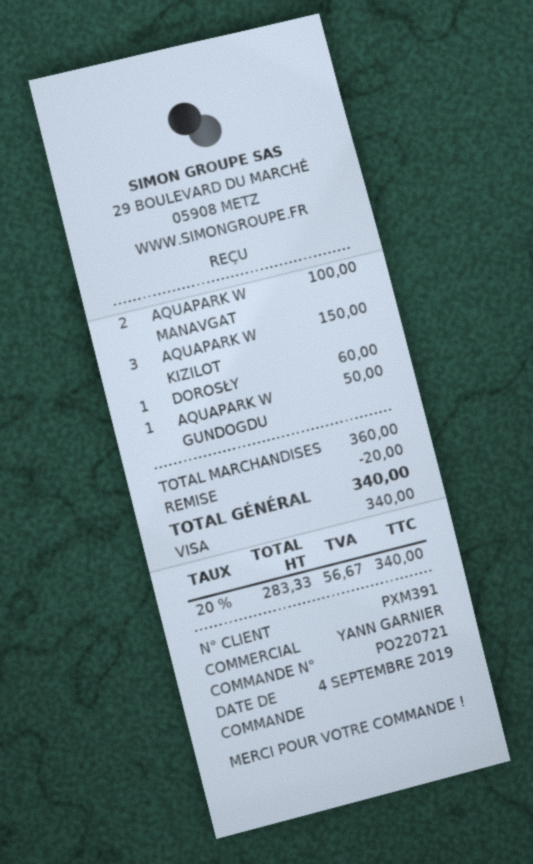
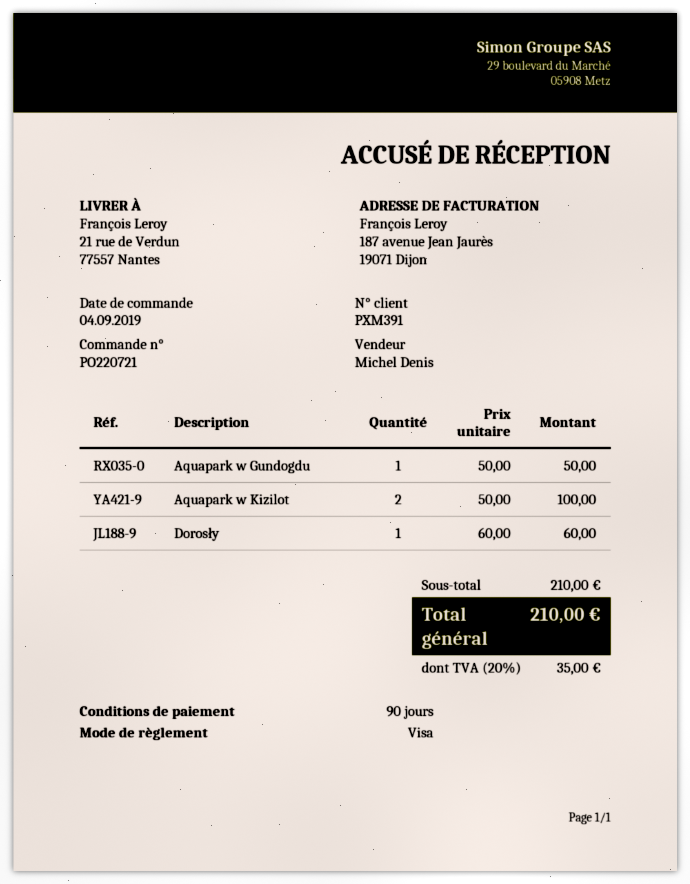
sales rep: YANN GARNIER -> Michel Denis
AQUAPARK W MANAVGAT: 2 for 100.00 -> none
AQUAPARK W KIZILOT: 3 for 150.00 -> 2 for 100.00
subtotal: 360.00 -> 210.00
discount: 20.00 -> none
tax: 20% = 56.67 -> 20% = 35.00
total: 340.00 -> 210.00

